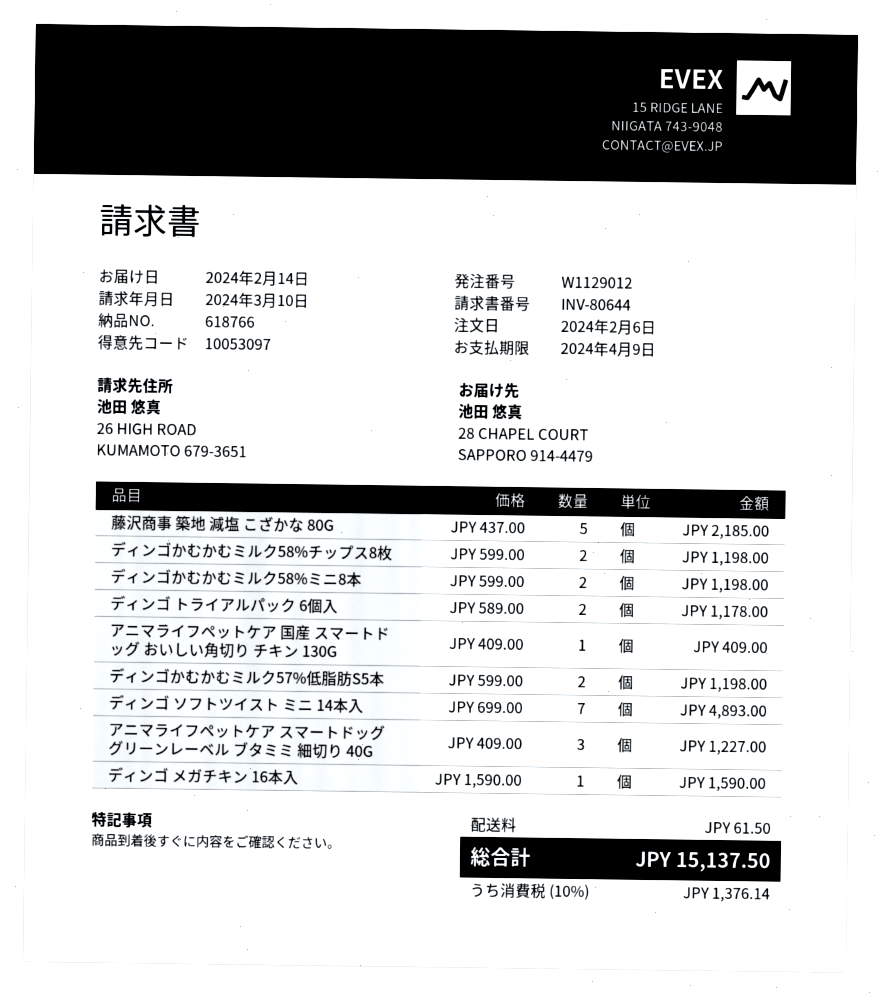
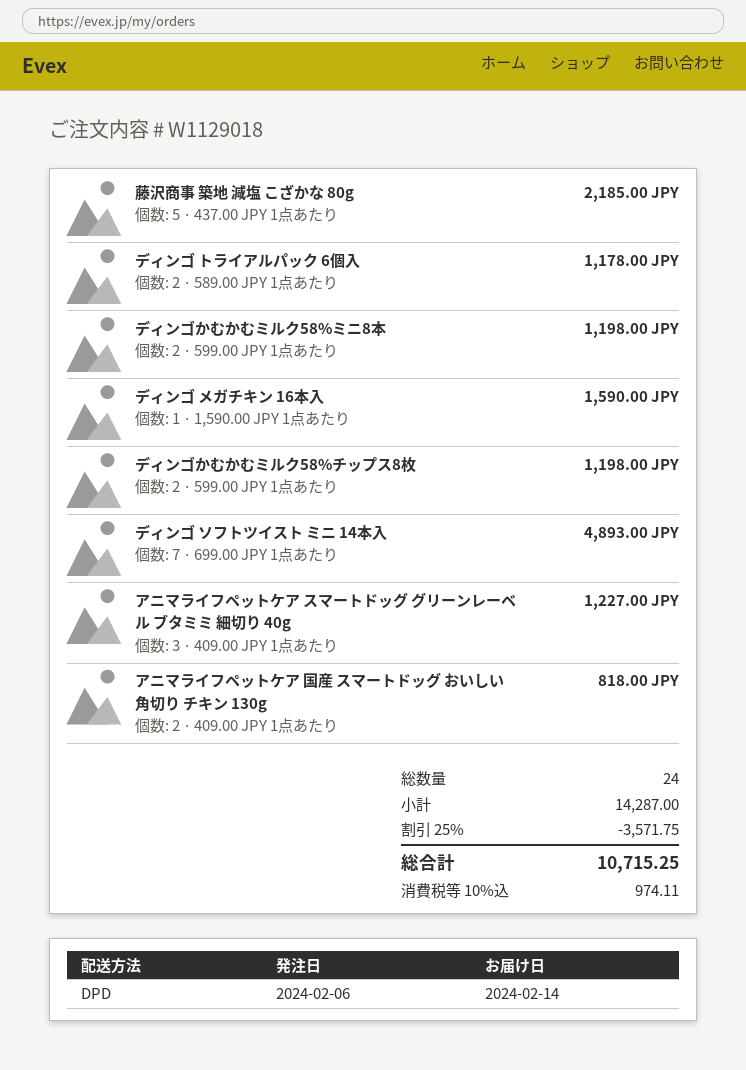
order number: W1129012 -> W1129018
アニマライフペットケア 国産 スマートドッグ おいしい角切り チキン 130G: 1 x 409.00 = 409.00 -> 2 x 409.00 = 818.00
ディンゴかむかむミルク57%低脂肪S5本: 2 x 599.00 = 1198.00 -> none
discount: none -> 25% = 3571.75
shipping: 61.50 -> none
tax: 10% = 1376.14 -> 10% = 974.11
total: 15137.50 -> 10715.25

